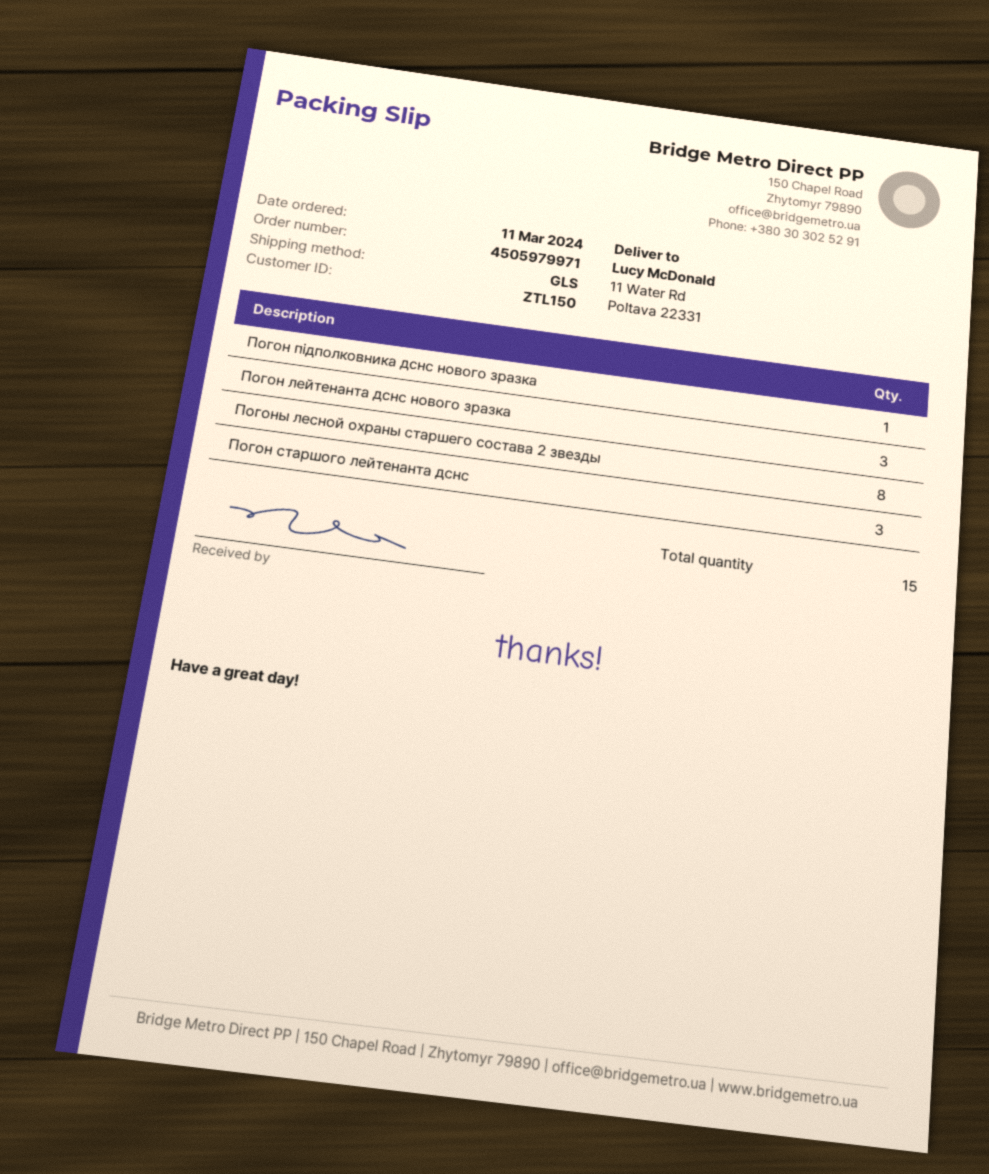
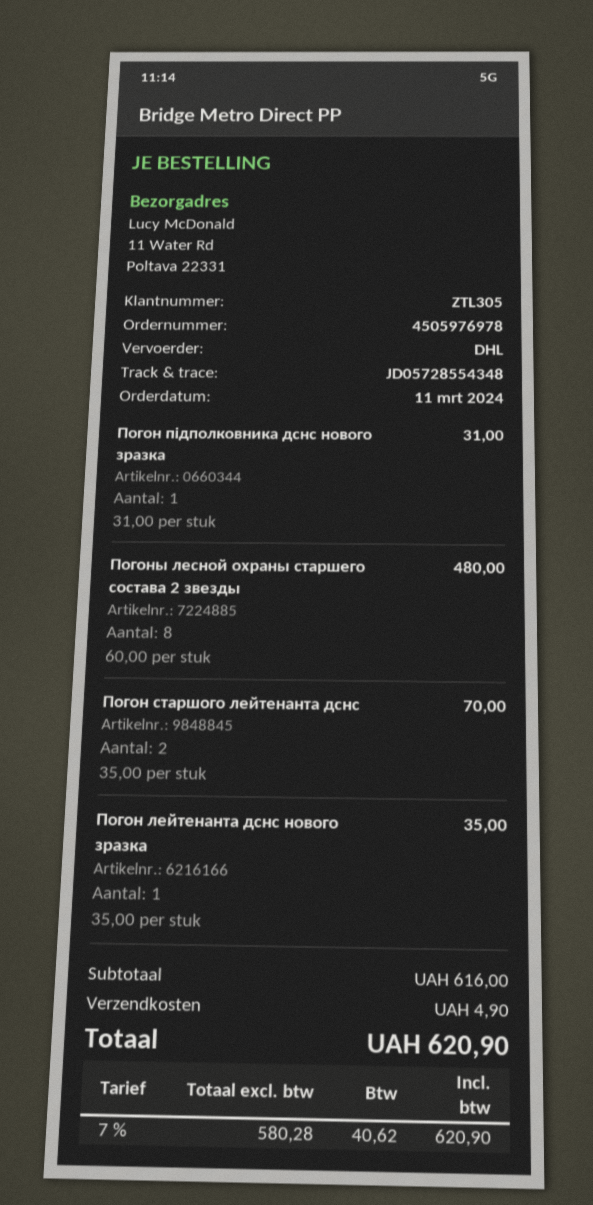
order number: 4505979971 -> 4505976978
customer number: ZTL150 -> ZTL305
shipping method: GLS -> DHL
Погон лейтенанта дснс нового зразка: 3 -> 1
Погон старшого лейтенанта дснс: 3 -> 2

